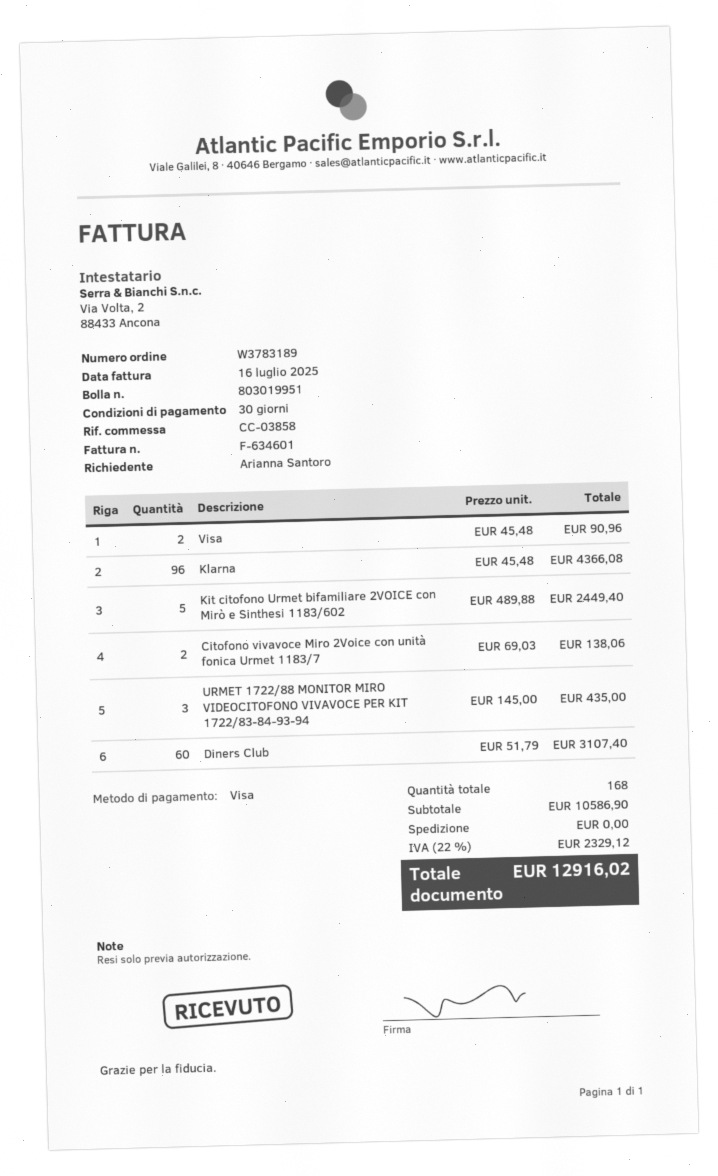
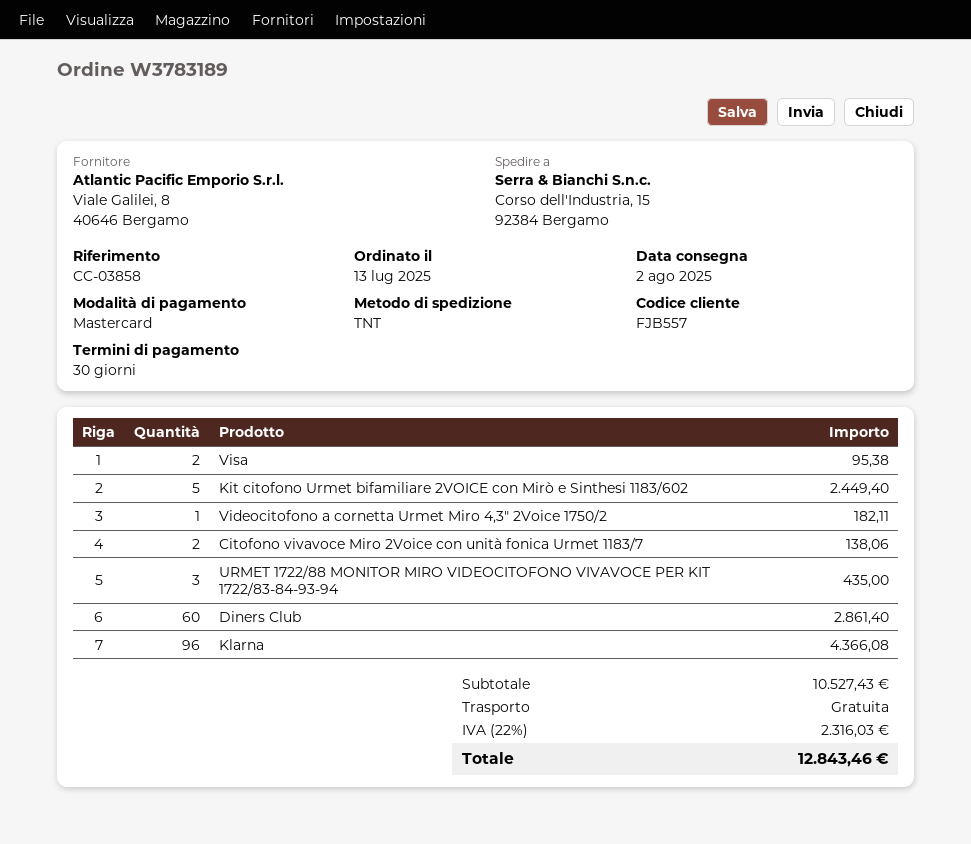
payment method: Visa -> Mastercard
Visa: 2 for 90.96 -> 2 for 95.38
Diners Club: 60 for 3107.40 -> 60 for 2861.40
Videocitofono a cornetta Urmet Miro 4,3" 2Voice 1750/2: none -> 1 for 182.11
subtotal: 10586.90 -> 10527.43
tax: 22% = 2329.12 -> 22% = 2316.03
total: 12916.02 -> 12843.46

